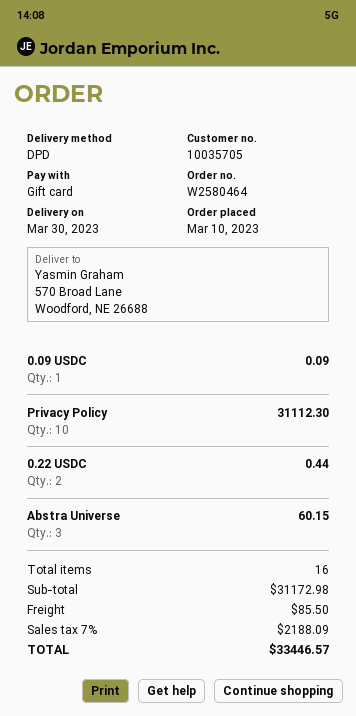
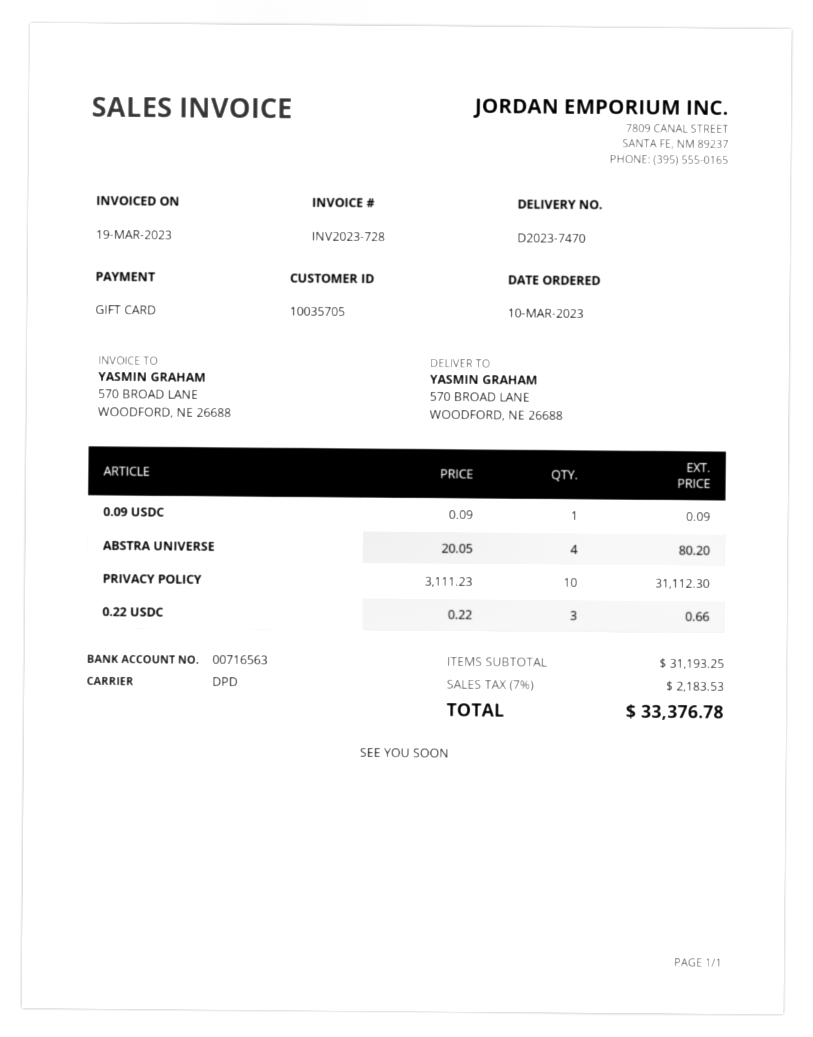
0.22 USDC: 2 for 0.44 -> 3 for 0.66
Abstra Universe: 3 for 60.15 -> 4 for 80.20
subtotal: 31172.98 -> 31193.25
shipping: 85.50 -> none
tax: 7% = 2188.09 -> 7% = 2183.53
total: 33446.57 -> 33376.78

